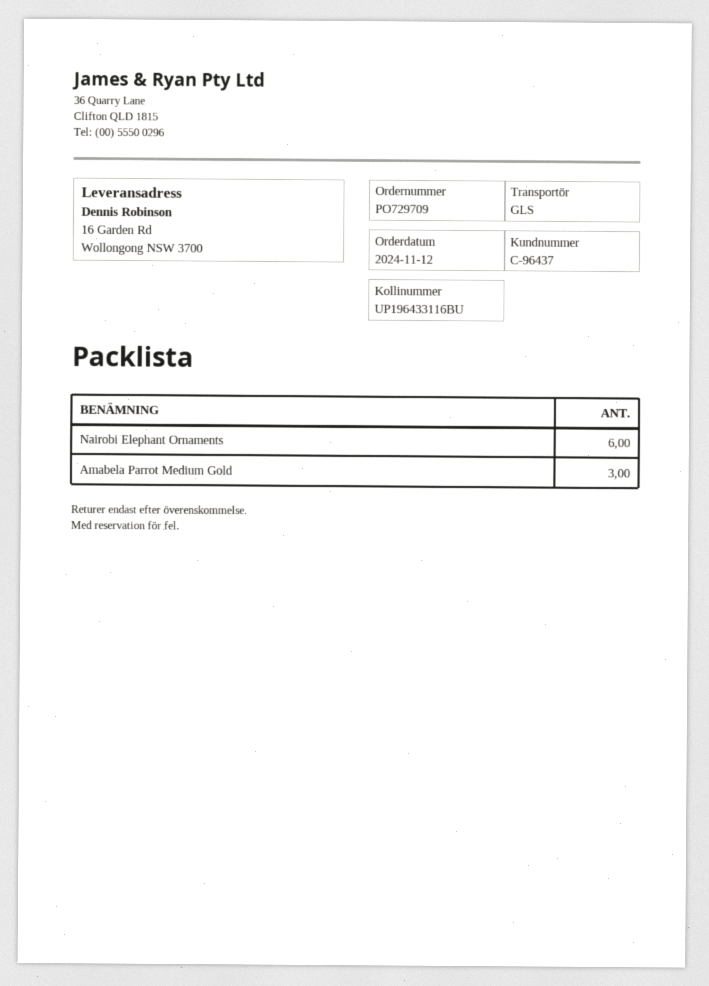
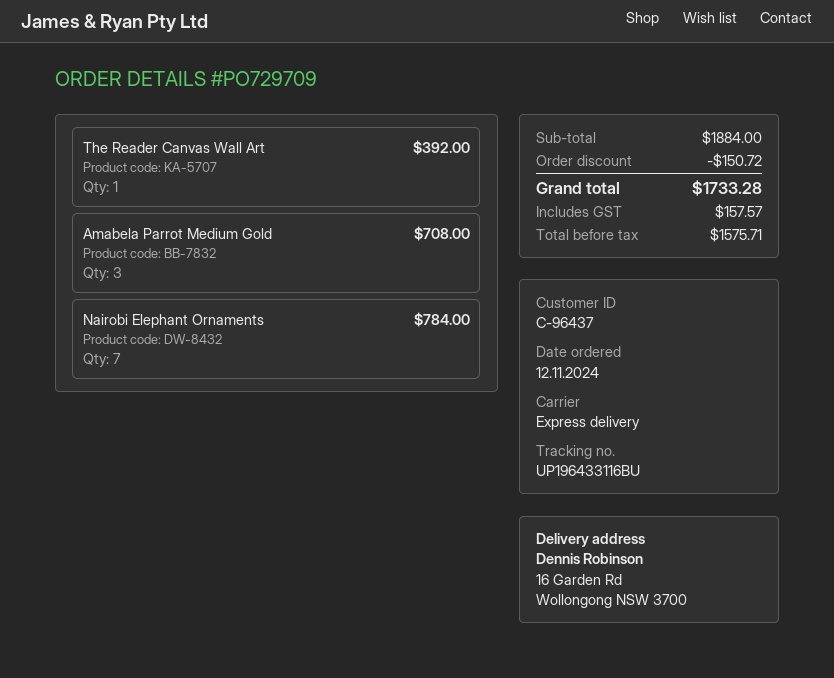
shipping method: GLS -> express
Nairobi Elephant Ornaments: 6 -> 7
The Reader Canvas Wall Art: none -> 1

